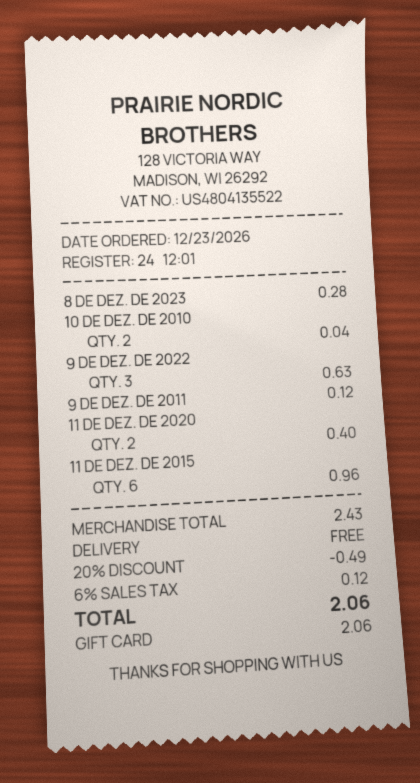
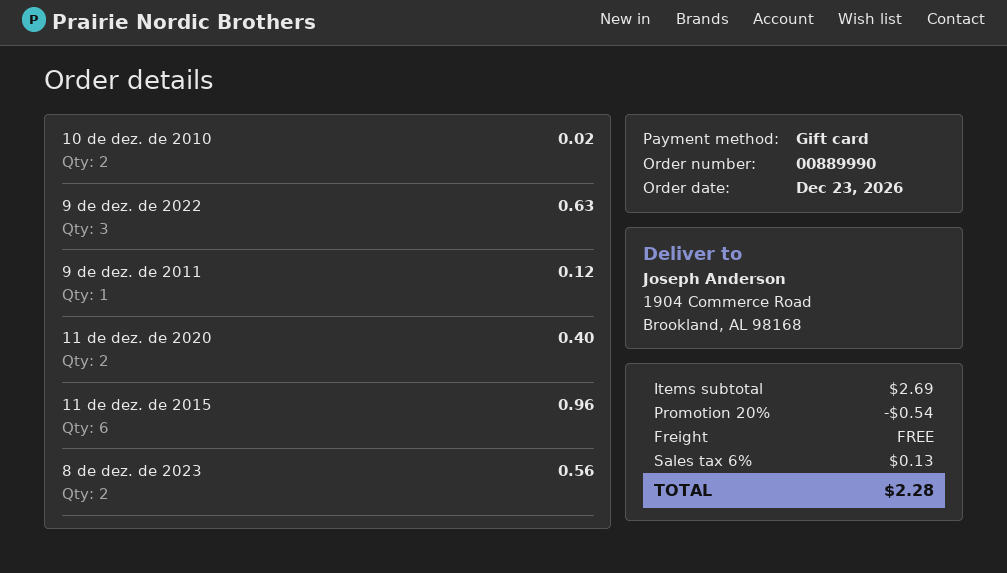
8 DE DEZ. DE 2023: 1 for 0.28 -> 2 for 0.56
10 DE DEZ. DE 2010: 2 for 0.04 -> 2 for 0.02
subtotal: 2.43 -> 2.69
discount: 20% = 0.49 -> 20% = 0.54
tax: 6% = 0.12 -> 6% = 0.13
total: 2.06 -> 2.28

